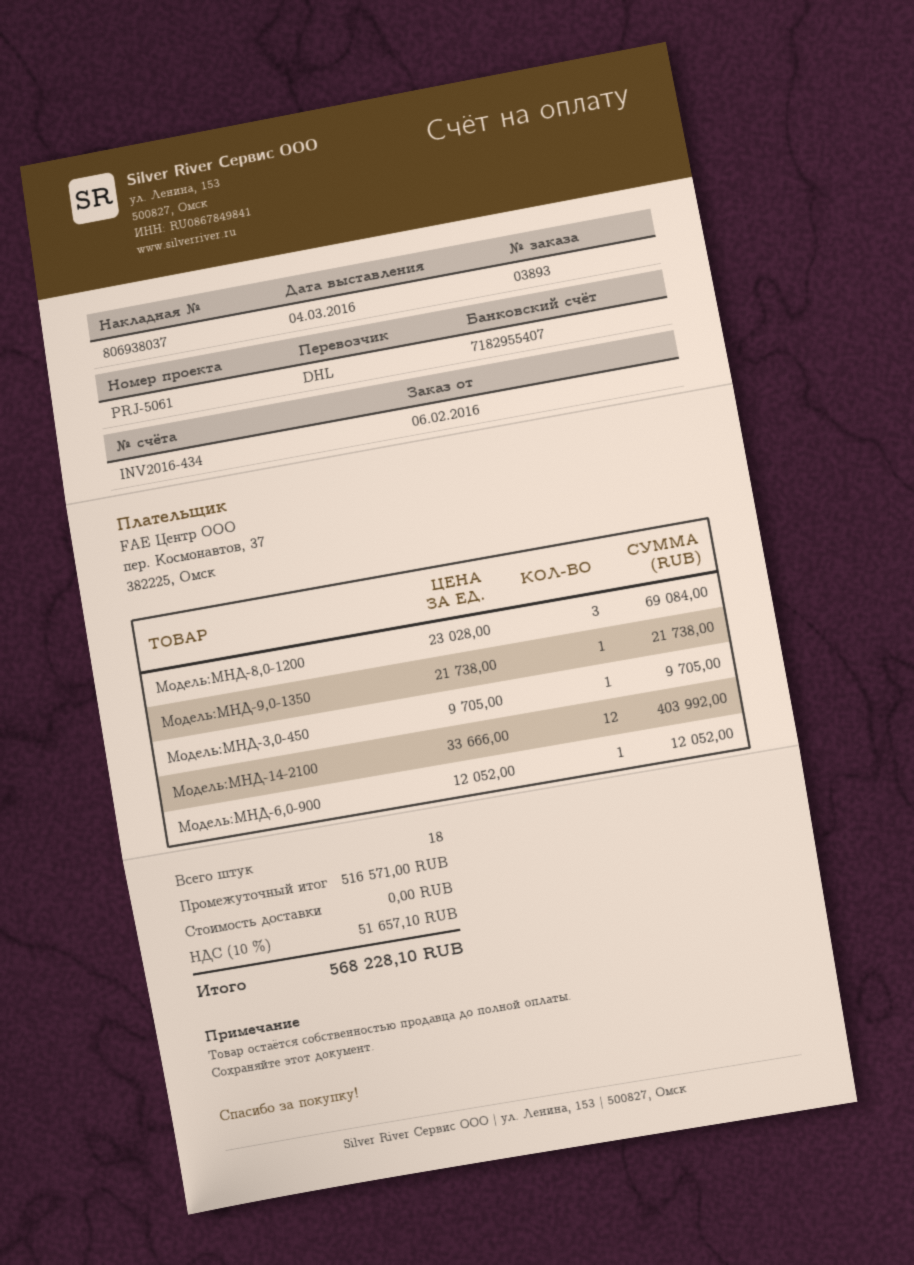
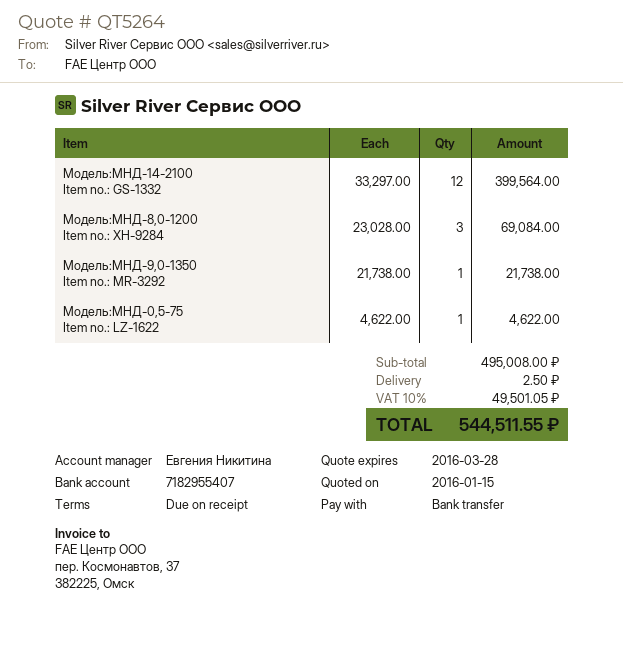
Модель:МНД-3,0-450: 1 x 9705.00 = 9705.00 -> none
Модель:МНД-14-2100: 12 x 33666.00 = 403992.00 -> 12 x 33297.00 = 399564.00
Модель:МНД-6,0-900: 1 x 12052.00 = 12052.00 -> none
Модель:МНД-0,5-75: none -> 1 x 4622.00 = 4622.00
subtotal: 516571.00 -> 495008.00
shipping: 0.00 -> 2.50
tax: 10% = 51657.10 -> 10% = 49501.05
total: 568228.10 -> 544511.55

